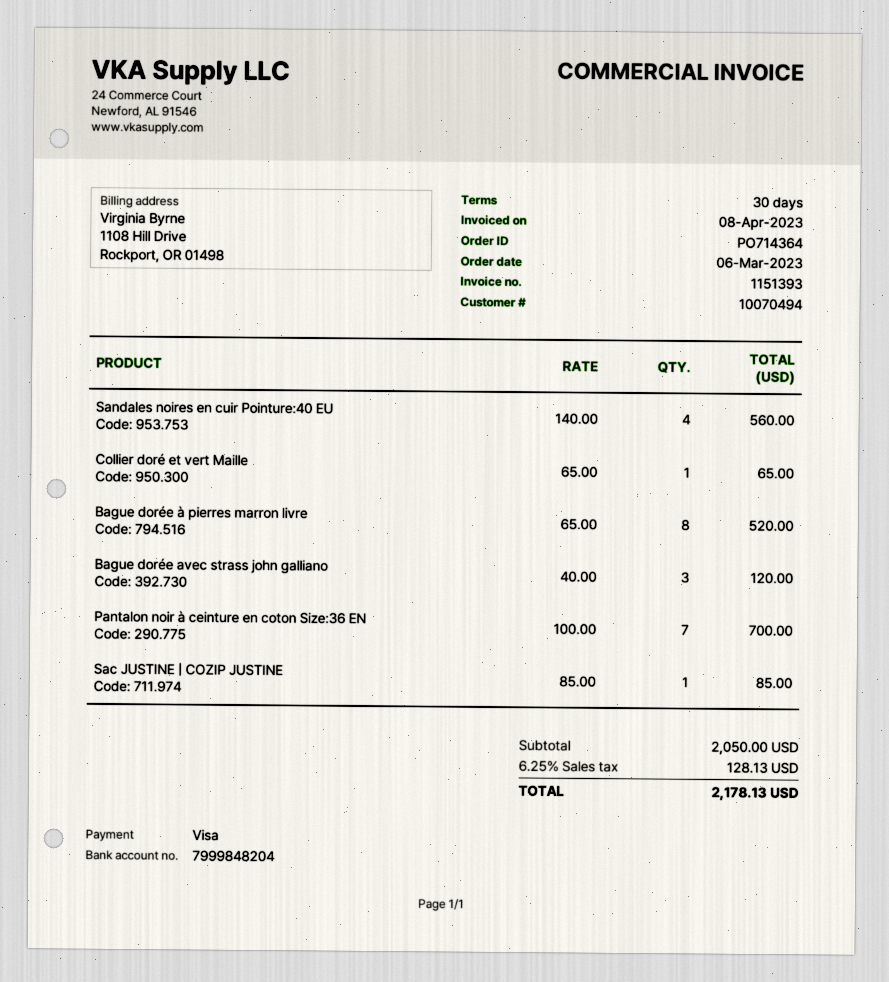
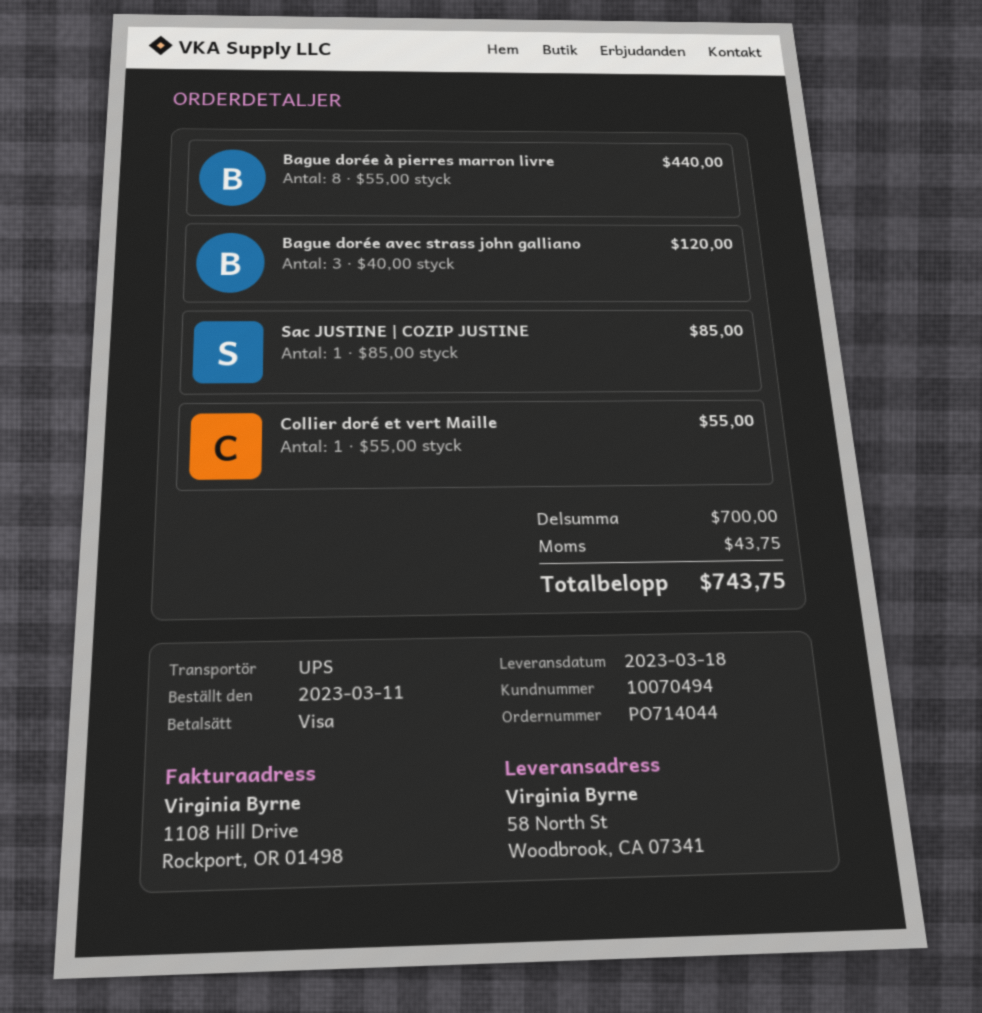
order number: PO714364 -> PO714044
order date: 2023-03-06 -> 2023-03-11
Sandales noires en cuir Pointure:40 EU: 4 x 140.00 = 560.00 -> none
Collier doré et vert Maille: 1 x 65.00 = 65.00 -> 1 x 55.00 = 55.00
Bague dorée à pierres marron livre: 8 x 65.00 = 520.00 -> 8 x 55.00 = 440.00
Pantalon noir à ceinture en coton Size:36 EN: 7 x 100.00 = 700.00 -> none
subtotal: 2050.00 -> 700.00
tax: 128.13 -> 43.75
total: 2178.13 -> 743.75

